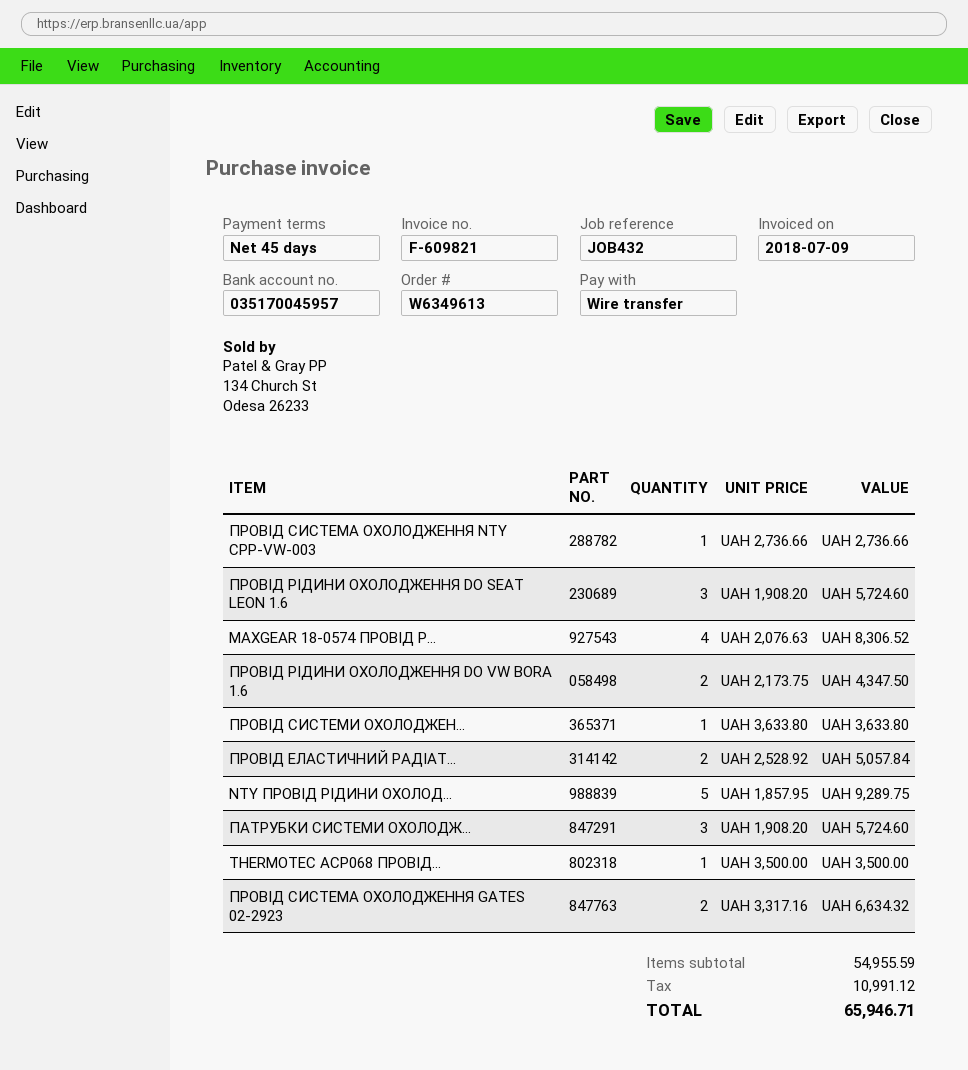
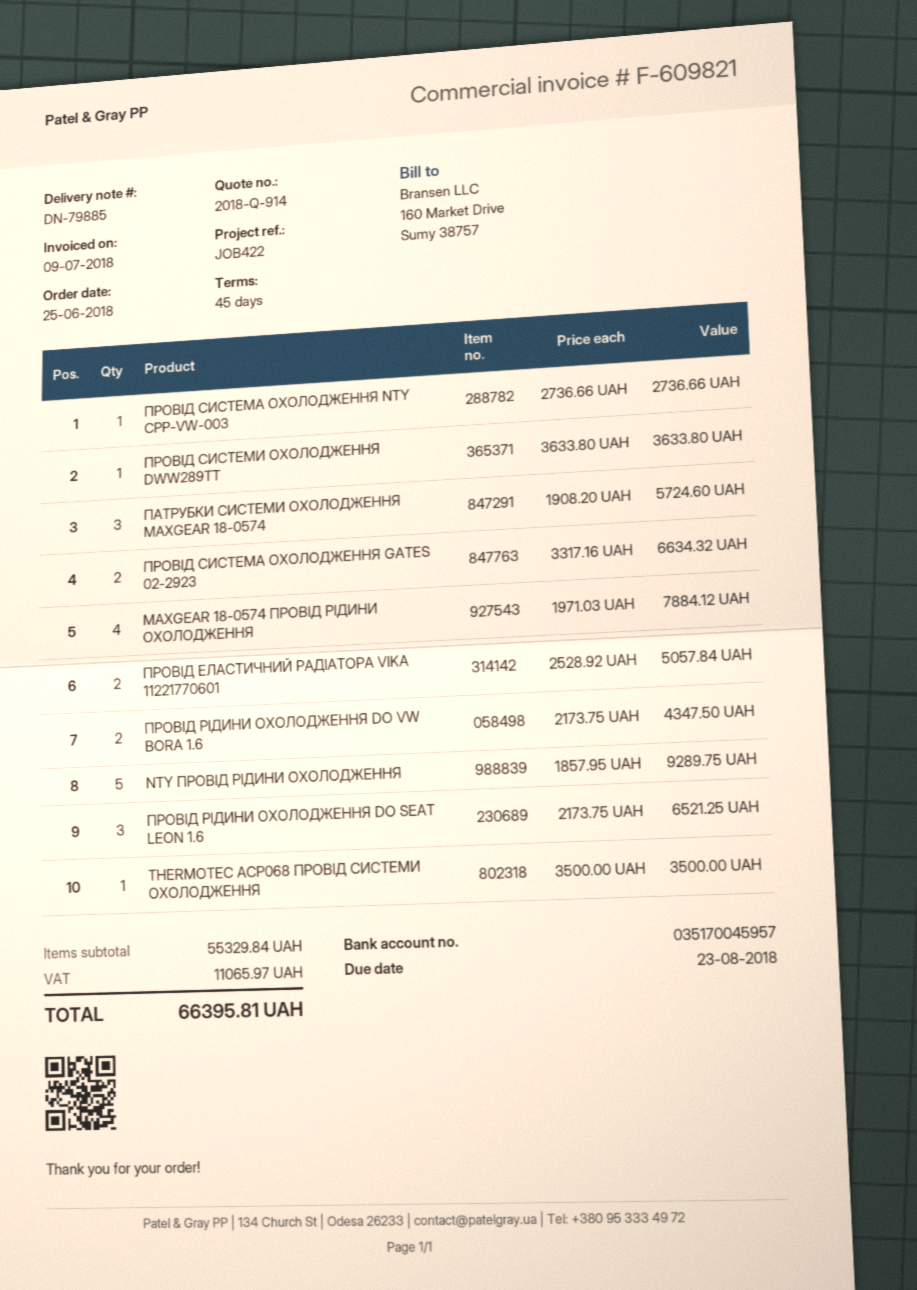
reference: JOB432 -> JOB422
ПРОВІД РІДИНИ ОХОЛОДЖЕННЯ DO SEAT LEON 1.6: 3 x 1908.20 = 5724.60 -> 3 x 2173.75 = 6521.25
MAXGEAR 18-0574 ПРОВІД Р...: 4 x 2076.63 = 8306.52 -> 4 x 1971.03 = 7884.12
subtotal: 54955.59 -> 55329.84
tax: 10991.12 -> 11065.97
total: 65946.71 -> 66395.81

